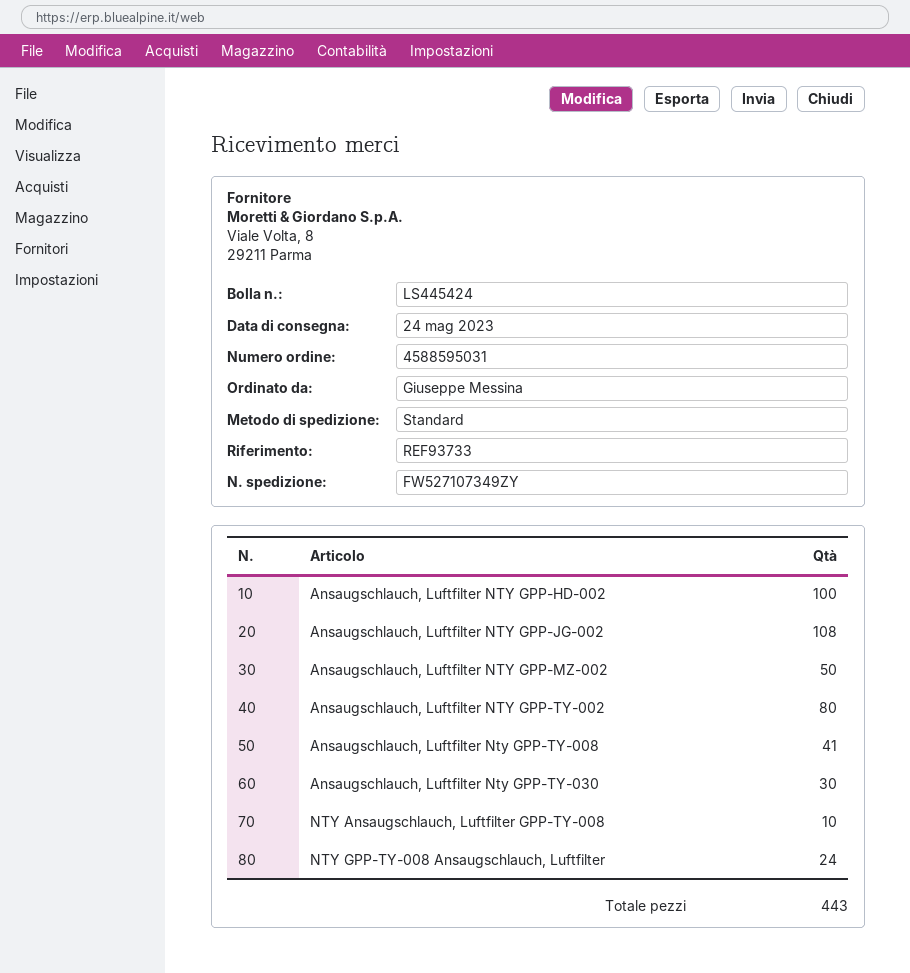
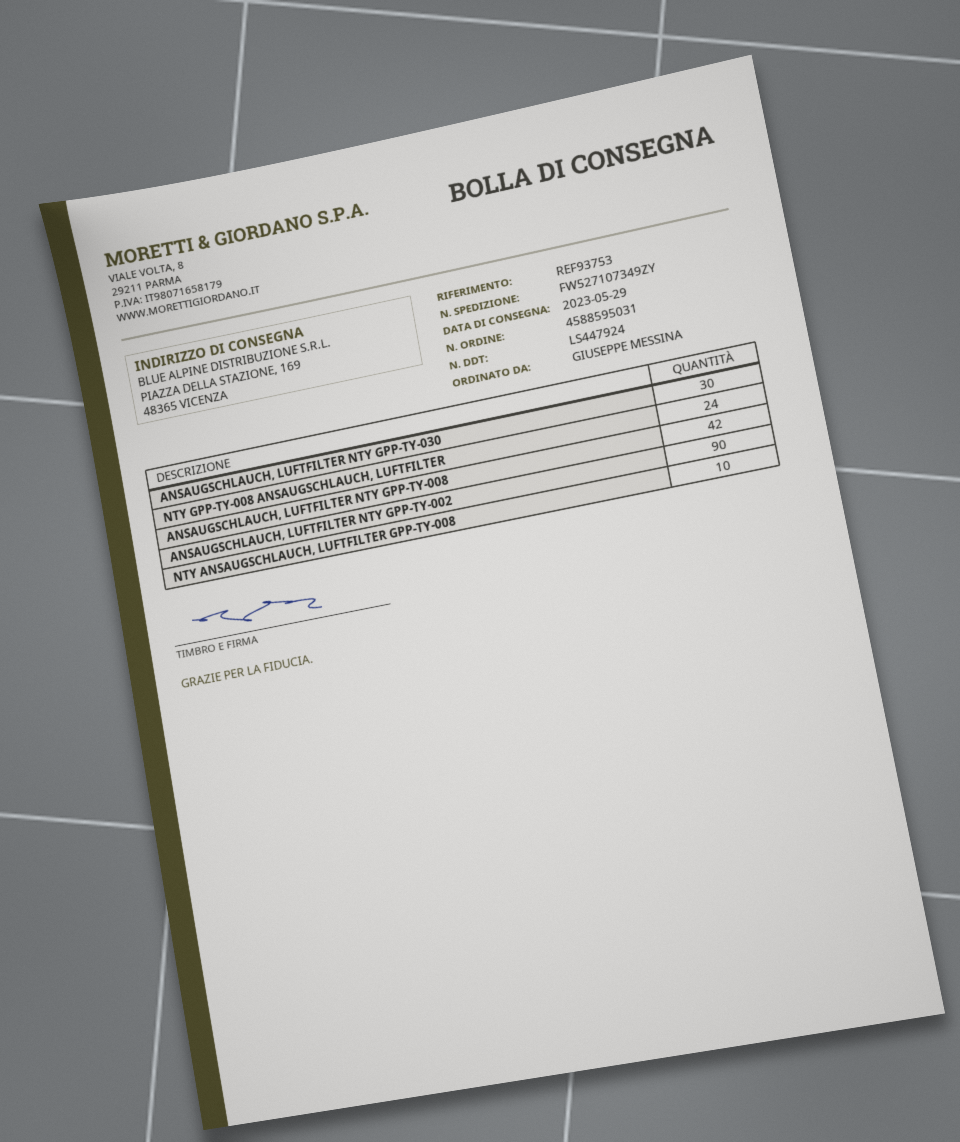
delivery note number: LS445424 -> LS447924
delivery date: 2023-05-24 -> 2023-05-29
reference: REF93733 -> REF93753
Ansaugschlauch, Luftfilter NTY GPP-HD-002: 100 -> none
Ansaugschlauch, Luftfilter NTY GPP-JG-002: 108 -> none
Ansaugschlauch, Luftfilter NTY GPP-MZ-002: 50 -> none
Ansaugschlauch, Luftfilter NTY GPP-TY-002: 80 -> 90
Ansaugschlauch, Luftfilter Nty GPP-TY-008: 41 -> 42

